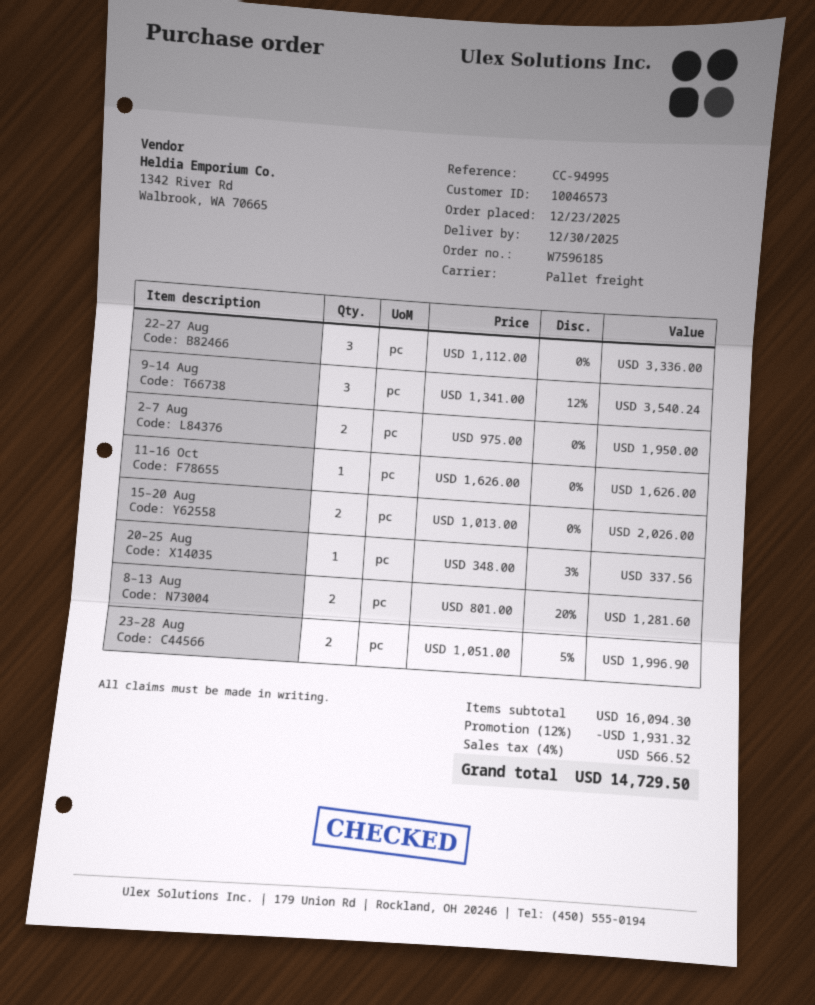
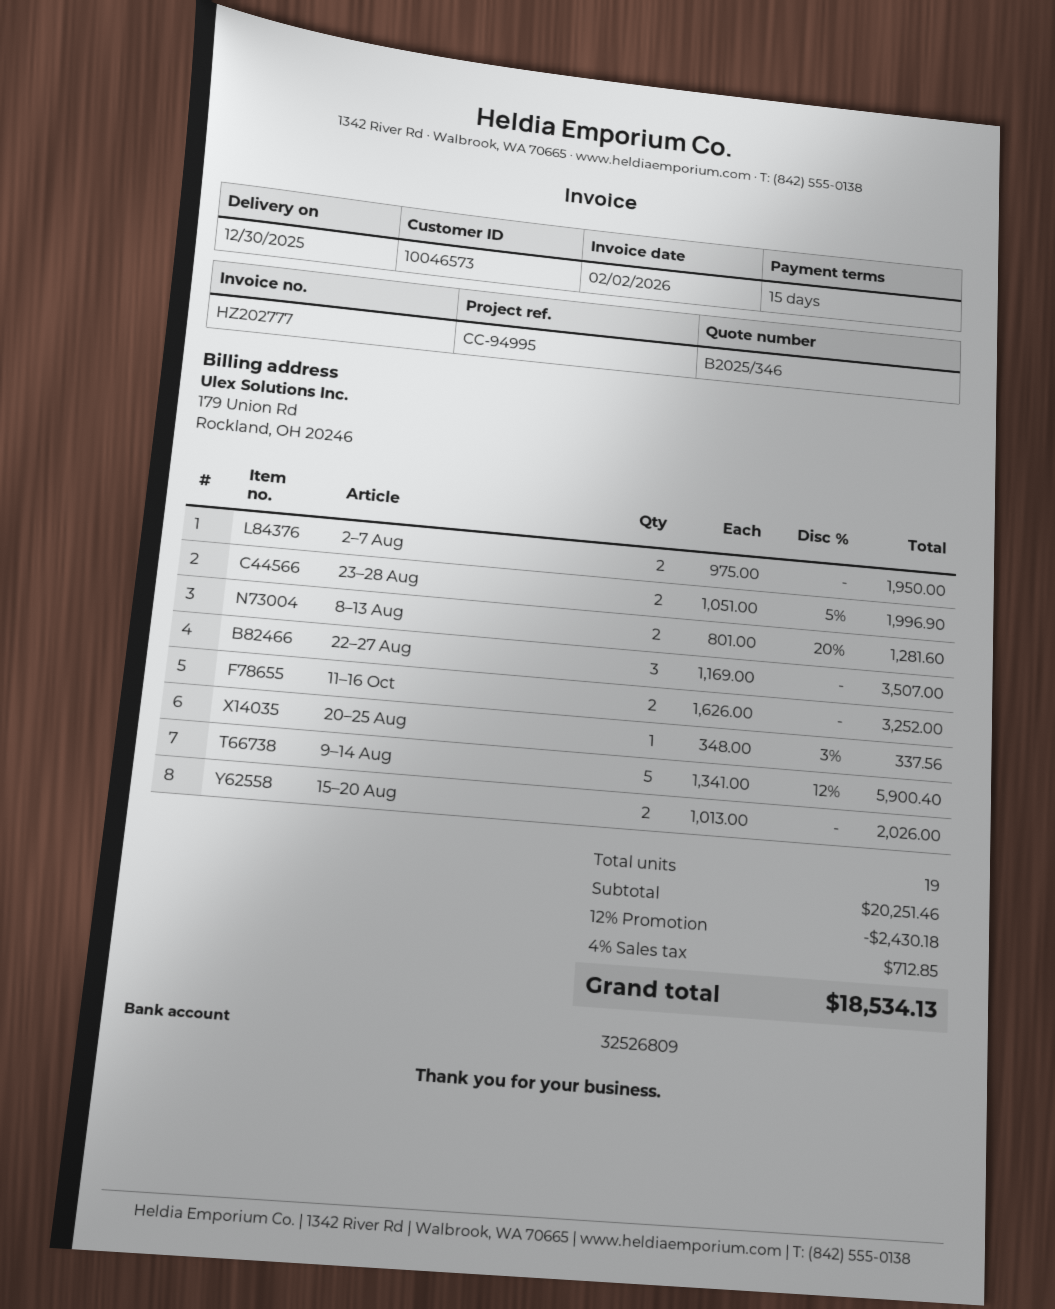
22–27 Aug: 3 x 1112.00 = 3336.00 -> 3 x 1169.00 = 3507.00
9–14 Aug: 3 x 1341.00 - 12% = 3540.24 -> 5 x 1341.00 - 12% = 5900.40
11–16 Oct: 1 x 1626.00 = 1626.00 -> 2 x 1626.00 = 3252.00
subtotal: 16094.30 -> 20251.46
discount: 12% = 1931.32 -> 12% = 2430.18
tax: 4% = 566.52 -> 4% = 712.85
total: 14729.50 -> 18534.13

